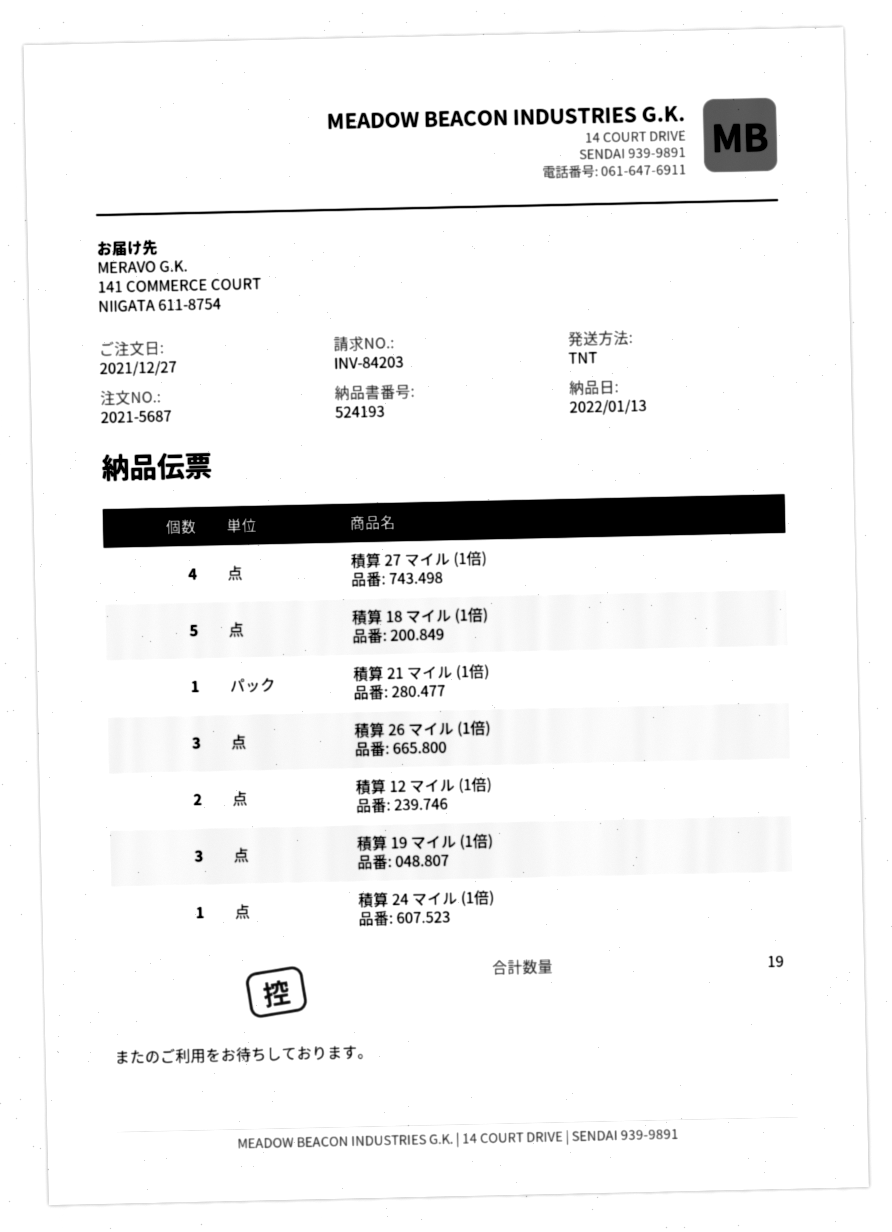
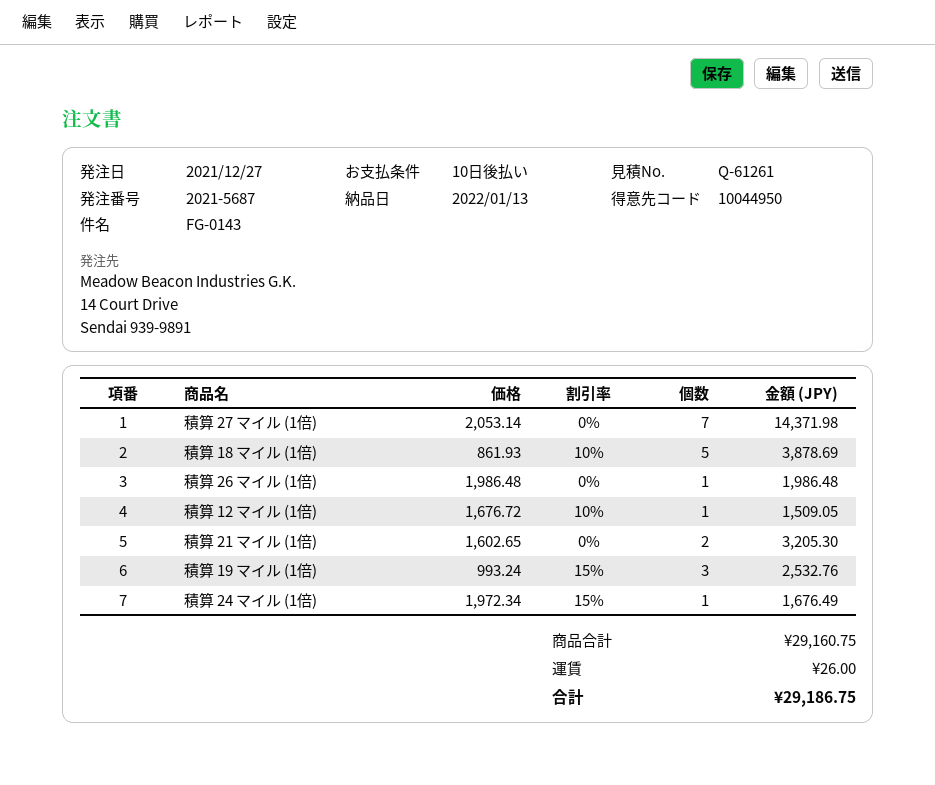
積算 27 マイル (1倍): 4 -> 7
積算 21 マイル (1倍): 1 -> 2
積算 26 マイル (1倍): 3 -> 1
積算 12 マイル (1倍): 2 -> 1

